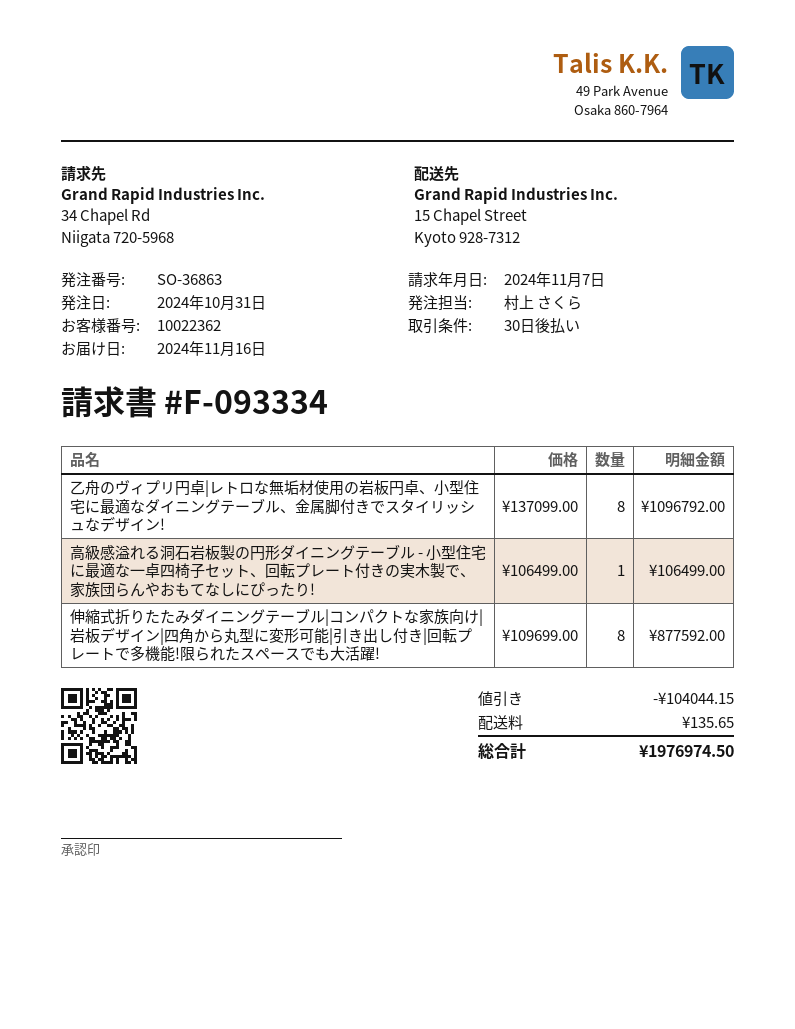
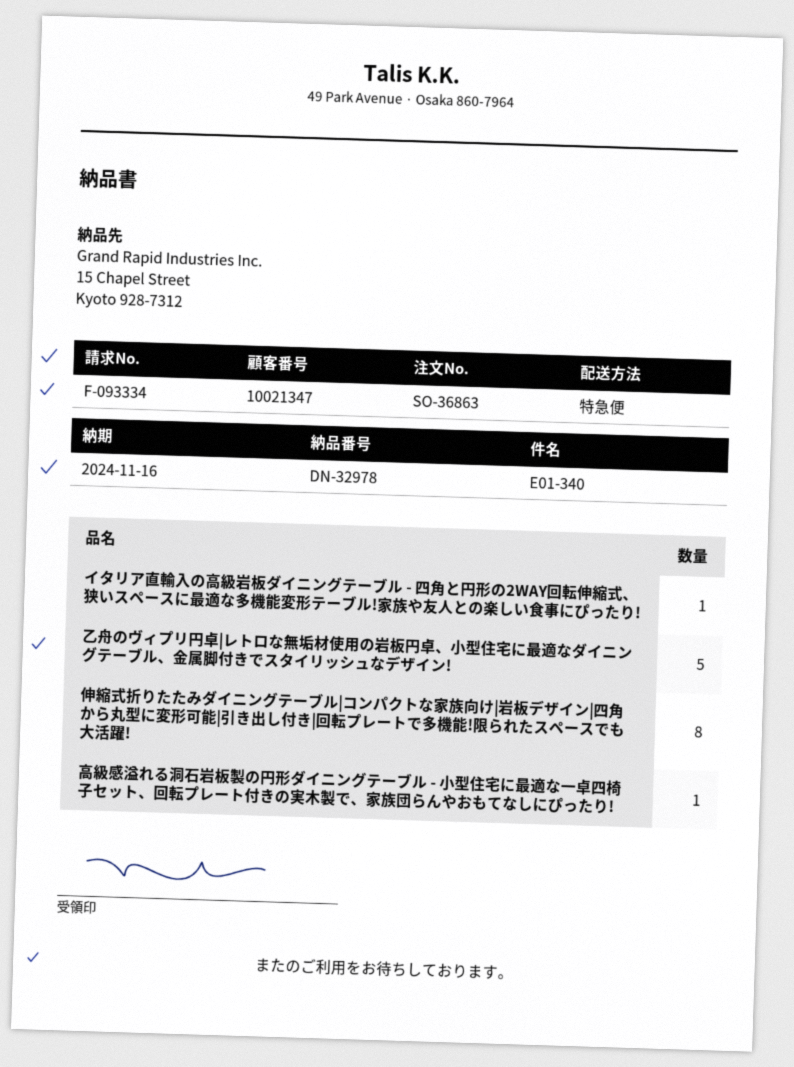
customer number: 10022362 -> 10021347
乙舟のヴィプリ円卓|レトロな無垢材使用の岩板円卓、小型住宅に最適なダイニングテーブル、金属脚付きでスタイリッシュなデザイン!: 8 -> 5
イタリア直輸入の高級岩板ダイニングテーブル - 四角と円形の2WAY回転伸縮式、狭いスペースに最適な多機能変形テーブル!家族や友人との楽しい食事にぴったり!: none -> 1

